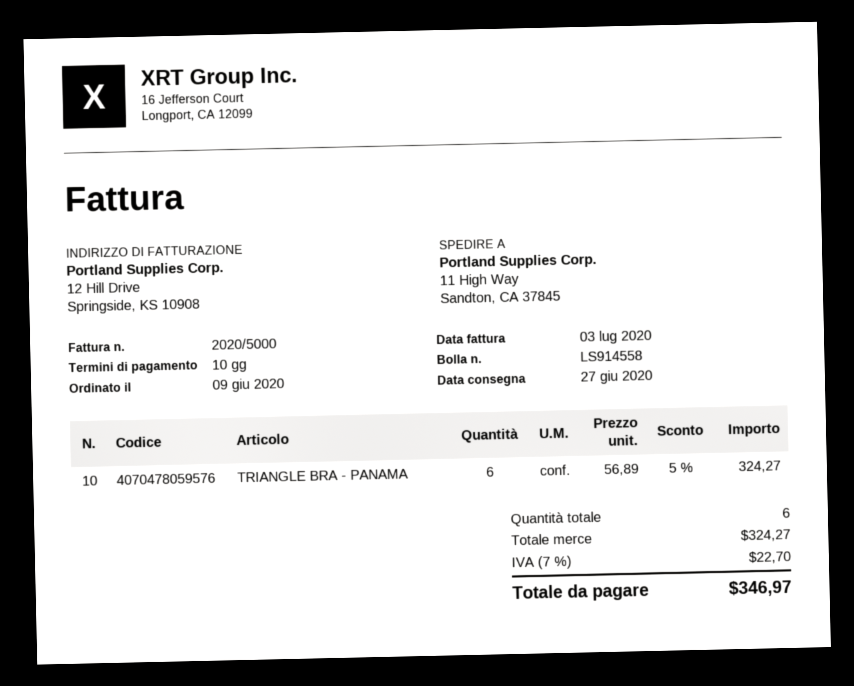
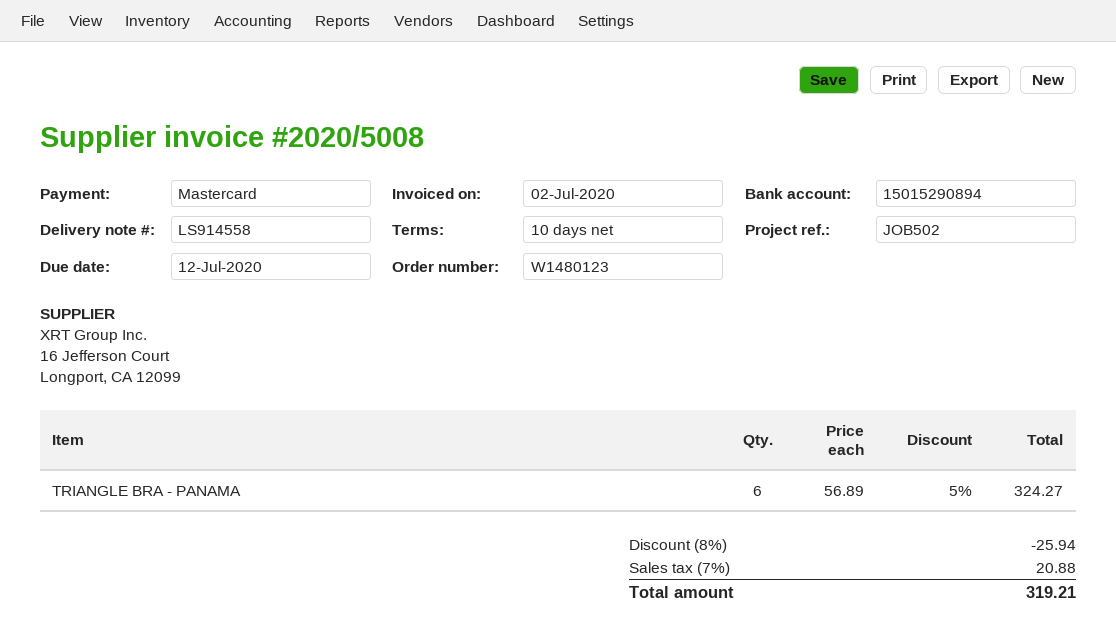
invoice number: 2020/5000 -> 2020/5008
invoice date: 2020-07-03 -> 2020-07-02
discount: none -> 8% = 25.94
tax: 7% = 22.70 -> 7% = 20.88
total: 346.97 -> 319.21

